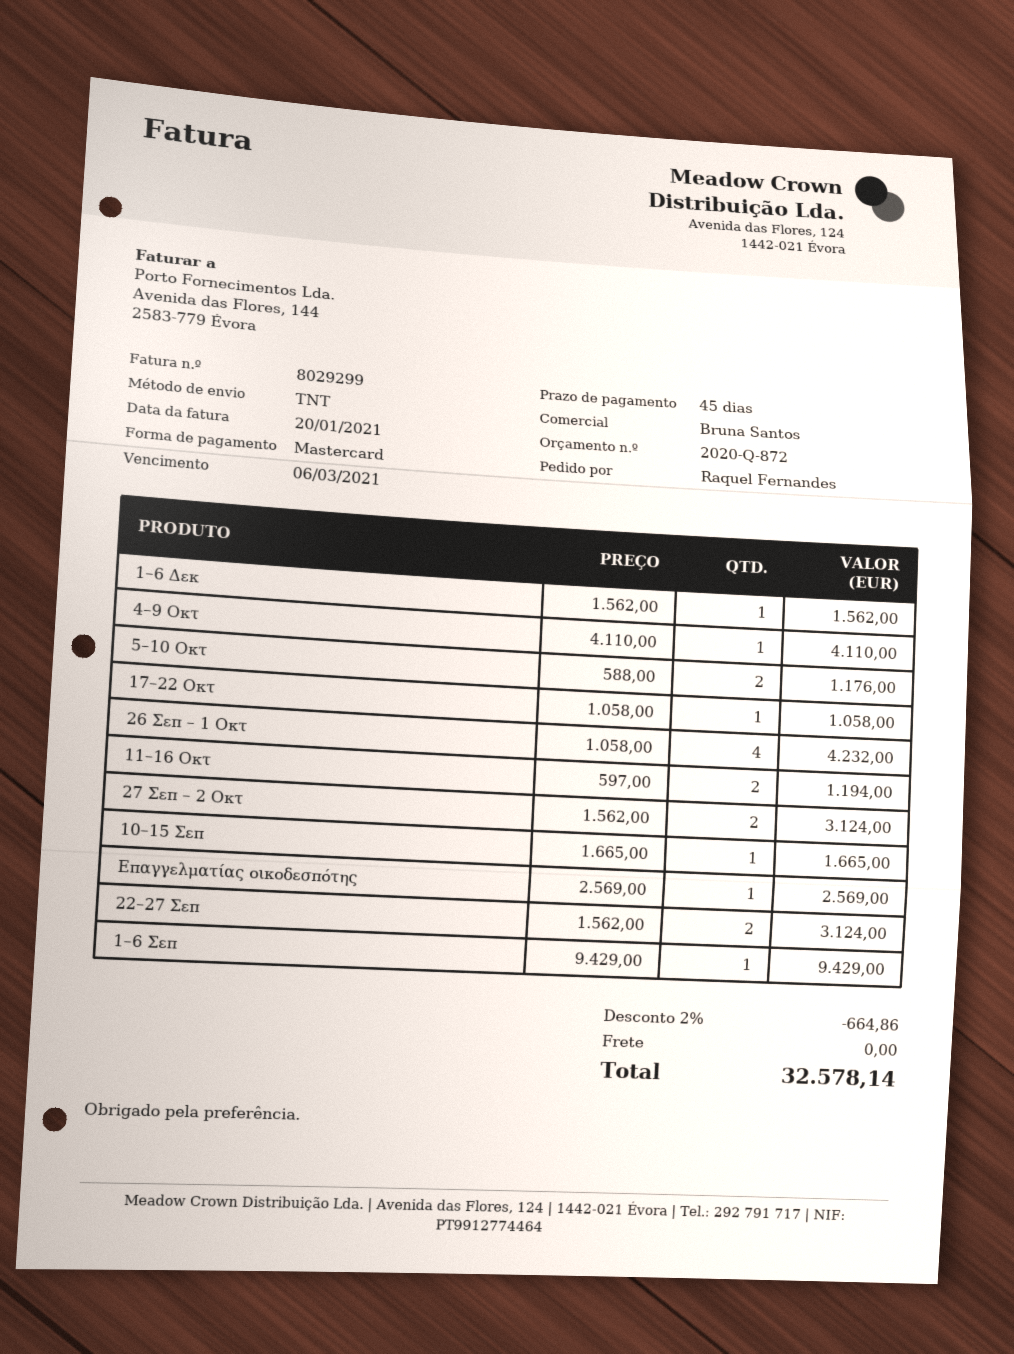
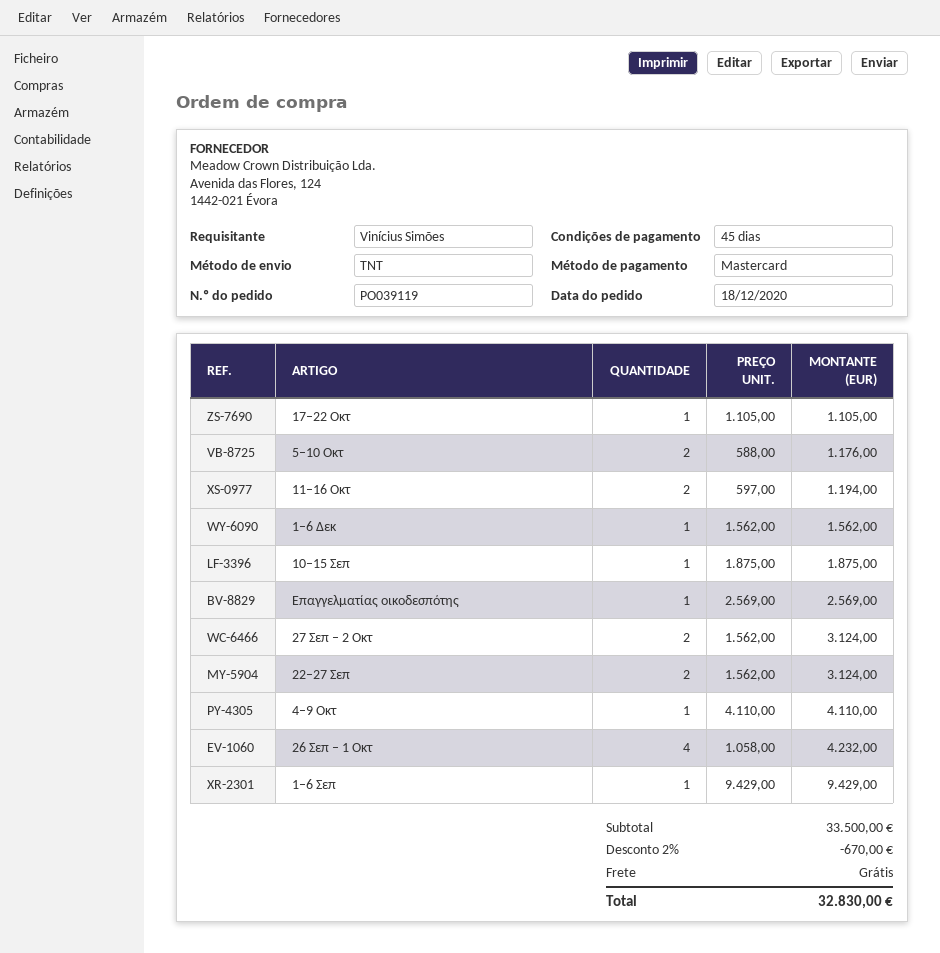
ordered by: Raquel Fernandes -> Vinícius Simões
17–22 Οκτ: 1 x 1058.00 = 1058.00 -> 1 x 1105.00 = 1105.00
10–15 Σεπ: 1 x 1665.00 = 1665.00 -> 1 x 1875.00 = 1875.00
discount: 2% = 664.86 -> 2% = 670.00
total: 32578.14 -> 32830.00

